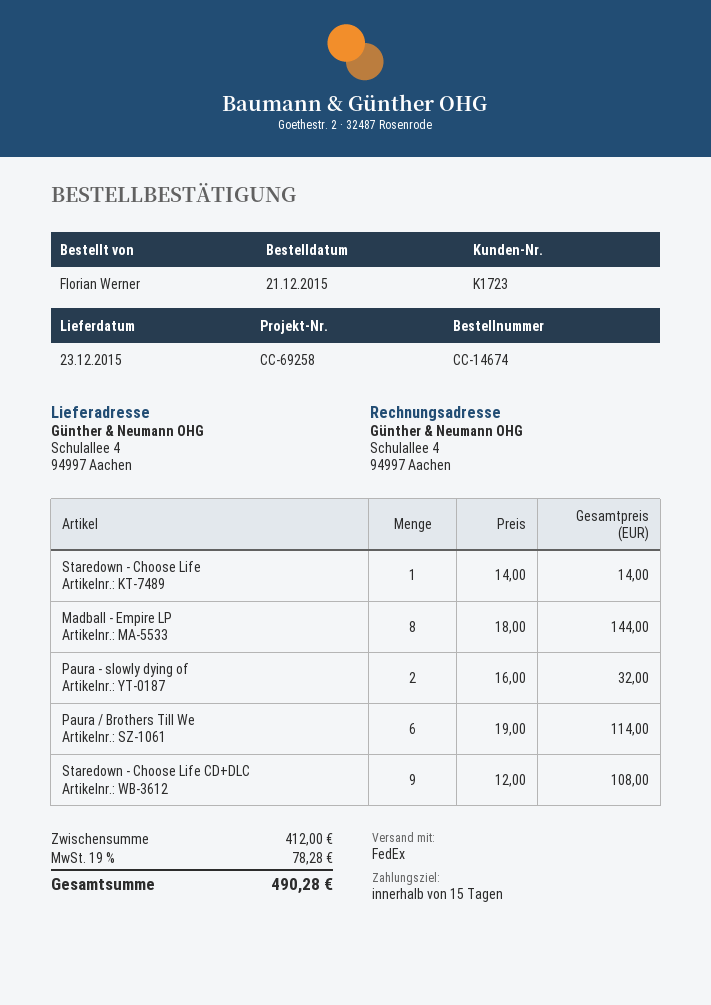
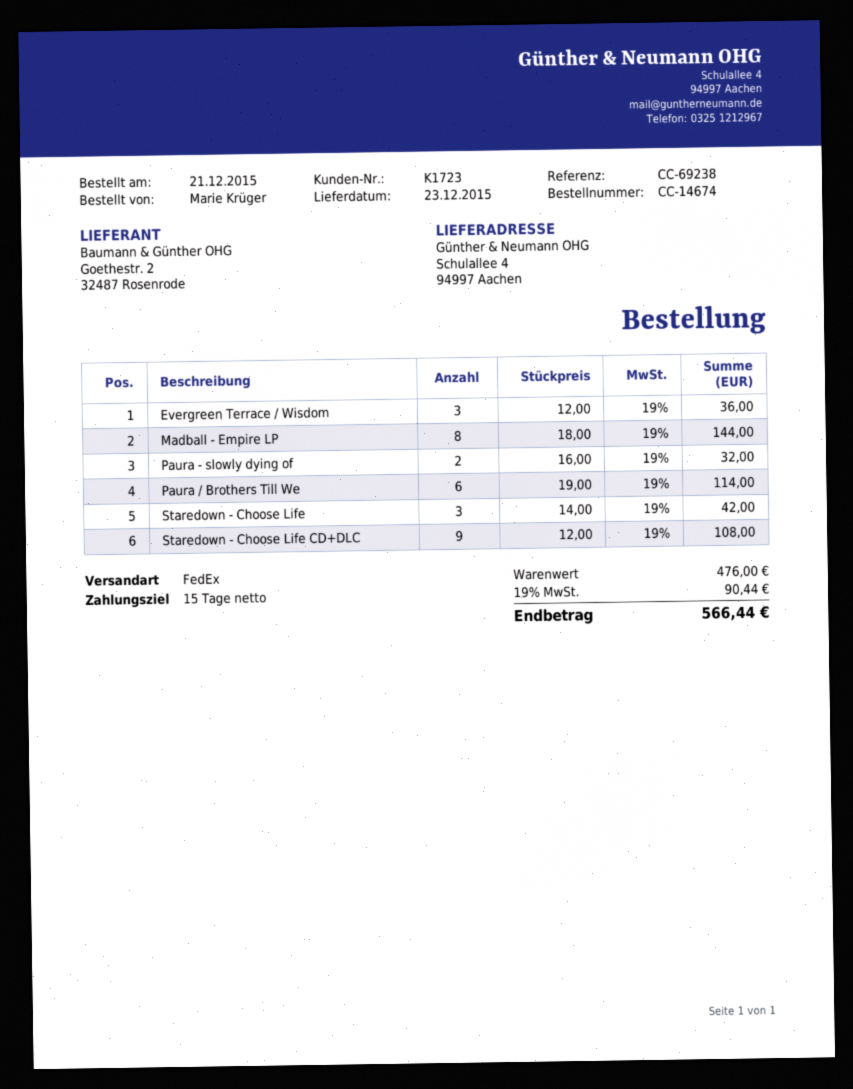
reference: CC-69258 -> CC-69238
ordered by: Florian Werner -> Marie Krüger
Staredown - Choose Life: 1 x 14.00 = 14.00 -> 3 x 14.00 = 42.00
Evergreen Terrace / Wisdom: none -> 3 x 12.00 = 36.00
subtotal: 412.00 -> 476.00
tax: 19% = 78.28 -> 19% = 90.44
total: 490.28 -> 566.44

